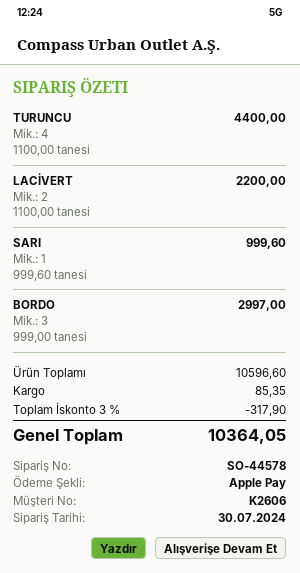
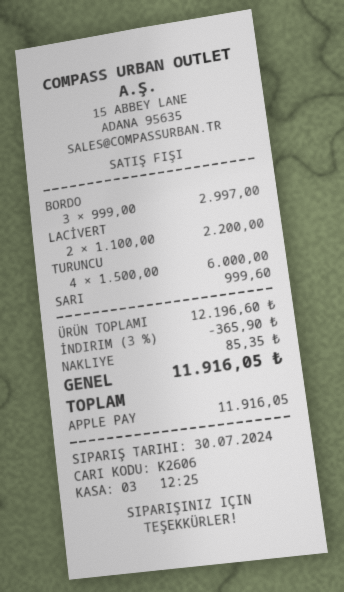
TURUNCU: 4 x 1100.00 = 4400.00 -> 4 x 1500.00 = 6000.00
subtotal: 10596.60 -> 12196.60
discount: 3% = 317.90 -> 3% = 365.90
total: 10364.05 -> 11916.05

